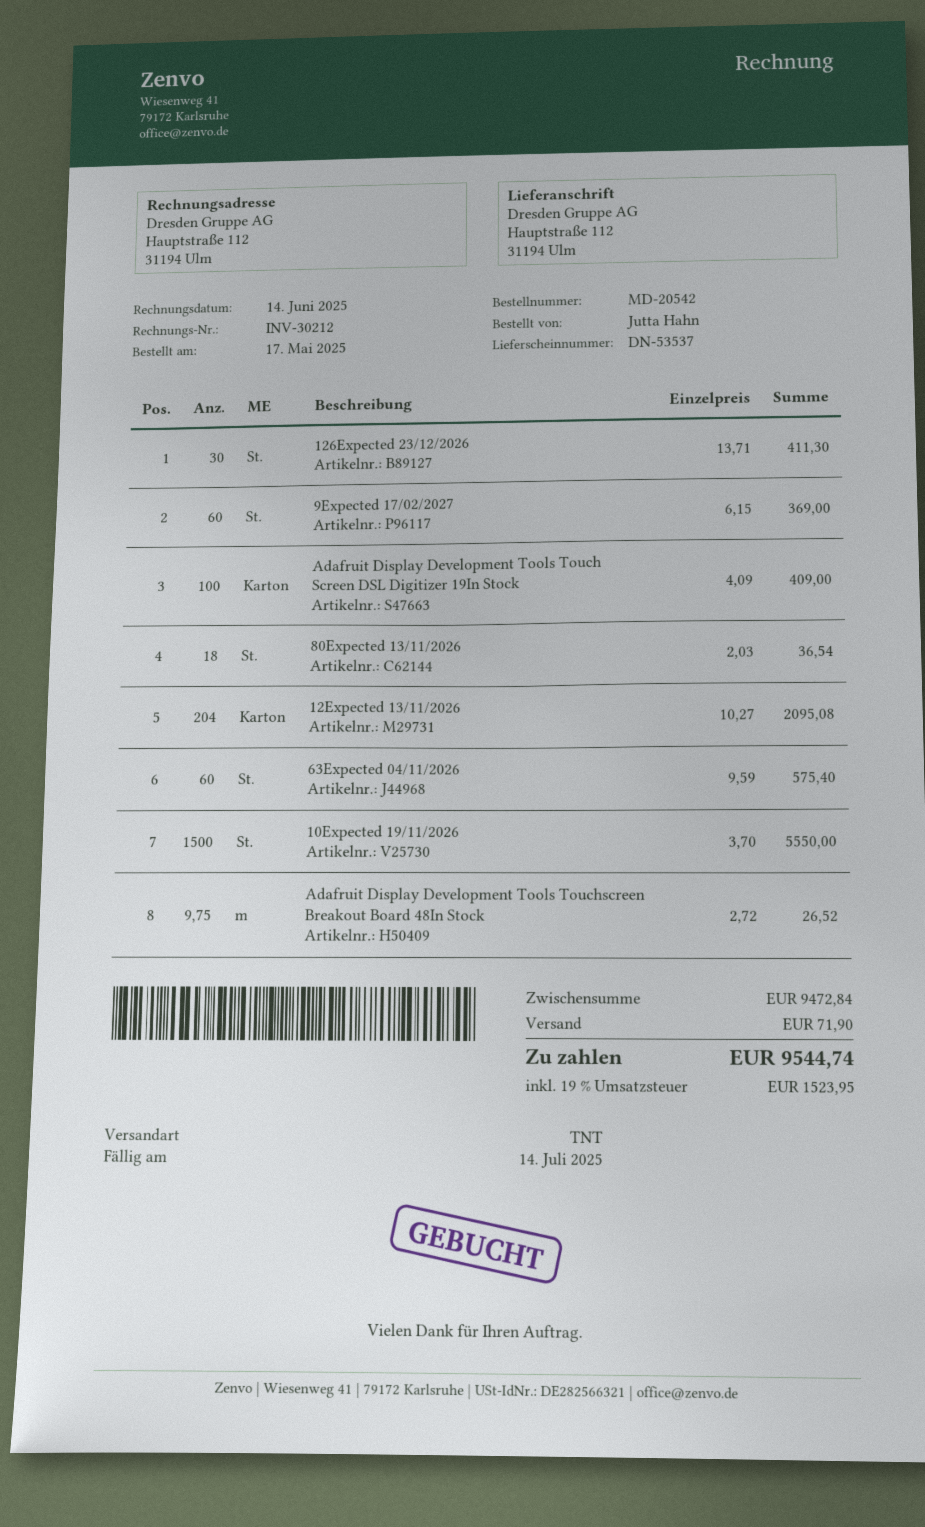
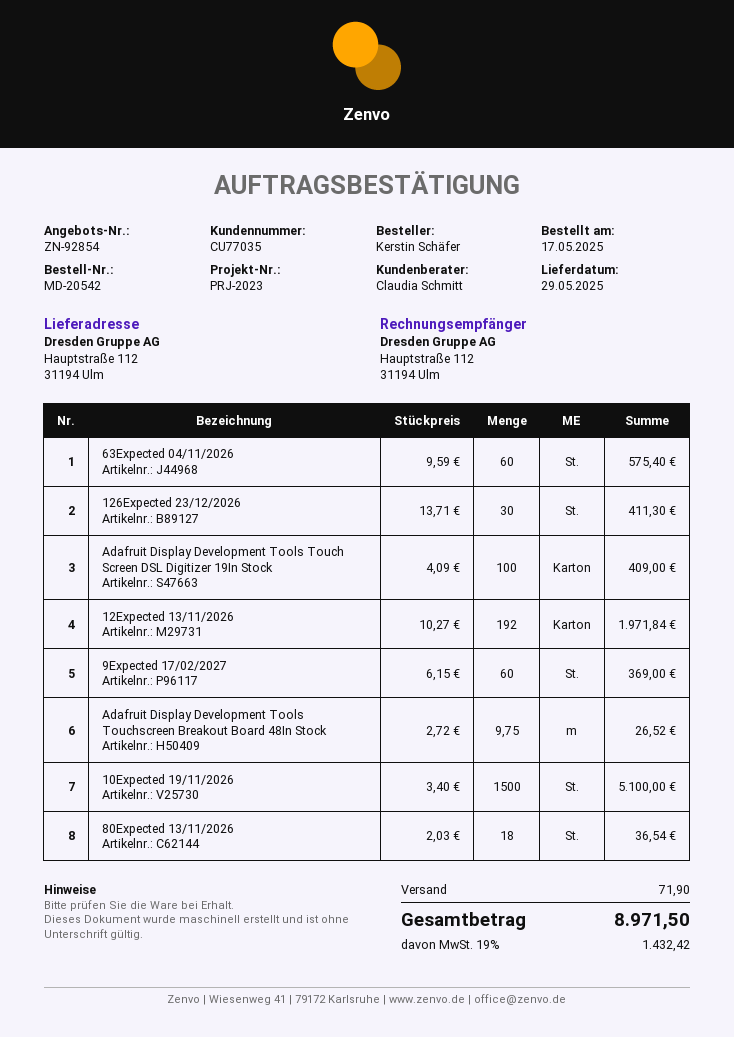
ordered by: Jutta Hahn -> Kerstin Schäfer
12Expected 13/11/2026: 204 x 10.27 = 2095.08 -> 192 x 10.27 = 1971.84
10Expected 19/11/2026: 1500 x 3.70 = 5550.00 -> 1500 x 3.40 = 5100.00
tax: 19% = 1523.95 -> 19% = 1432.42
total: 9544.74 -> 8971.50

